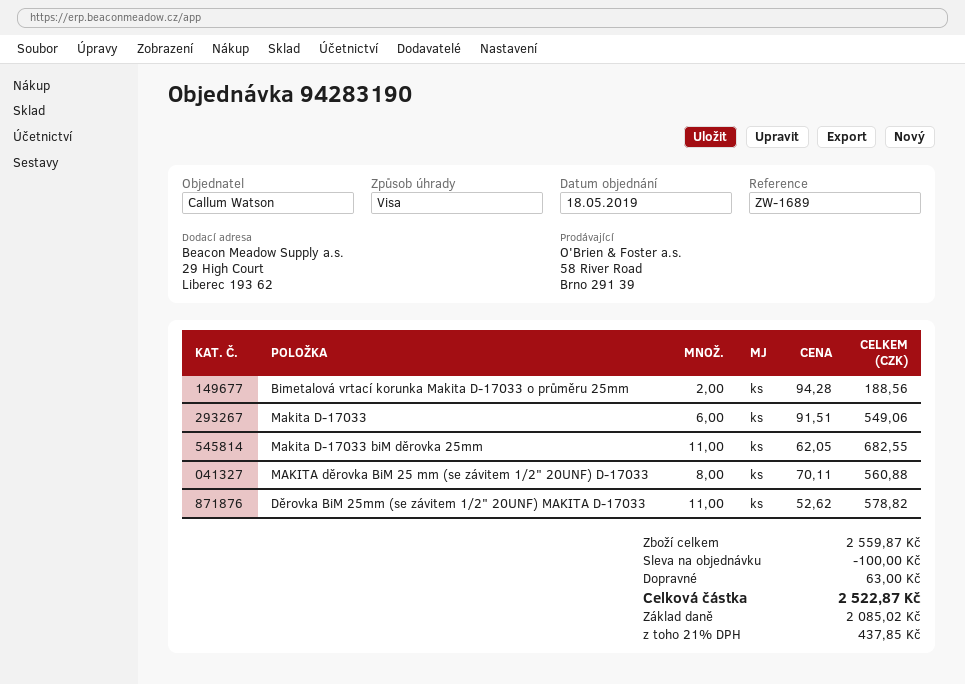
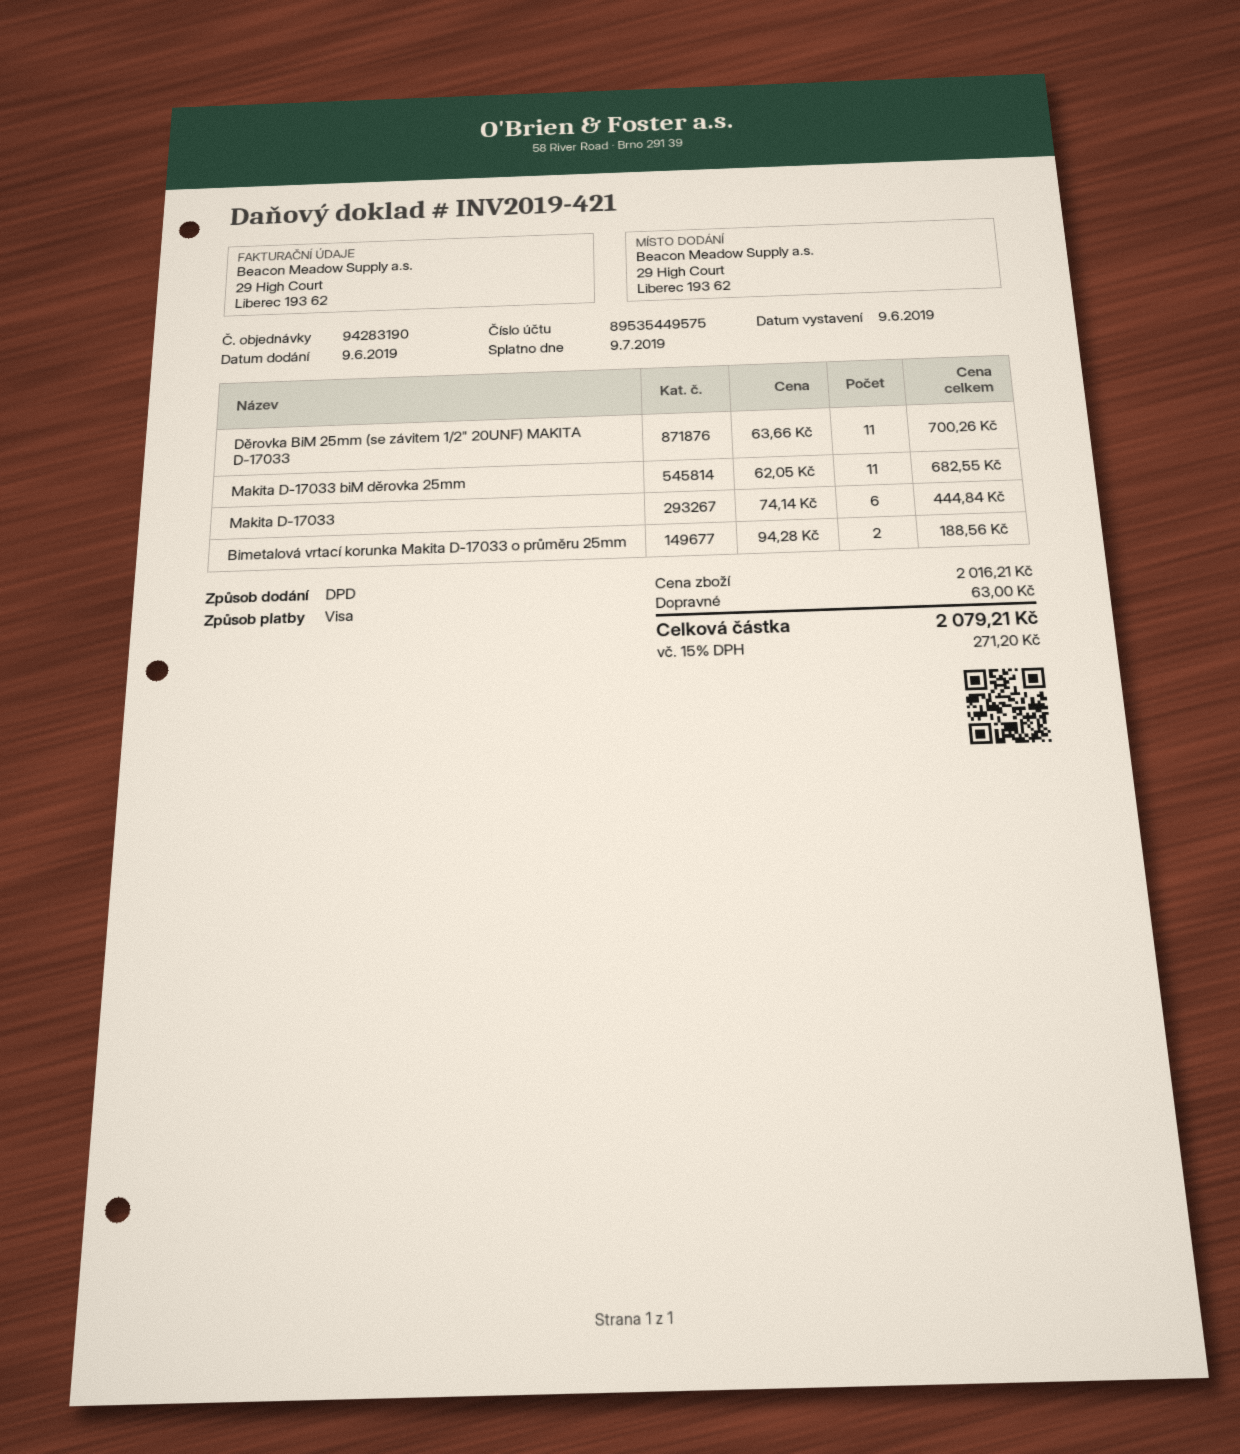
Makita D-17033: 6 x 91.51 = 549.06 -> 6 x 74.14 = 444.84
MAKITA děrovka BiM 25 mm (se závitem 1/2" 20UNF) D-17033: 8 x 70.11 = 560.88 -> none
Děrovka BiM 25mm (se závitem 1/2" 20UNF) MAKITA D-17033: 11 x 52.62 = 578.82 -> 11 x 63.66 = 700.26
subtotal: 2559.87 -> 2016.21
discount: 100.00 -> none
tax: 21% = 437.85 -> 15% = 271.20
total: 2522.87 -> 2079.21

